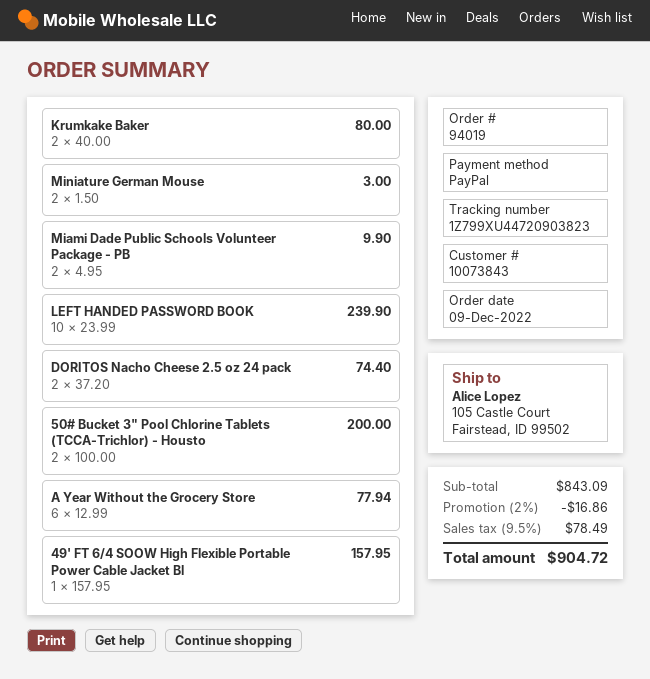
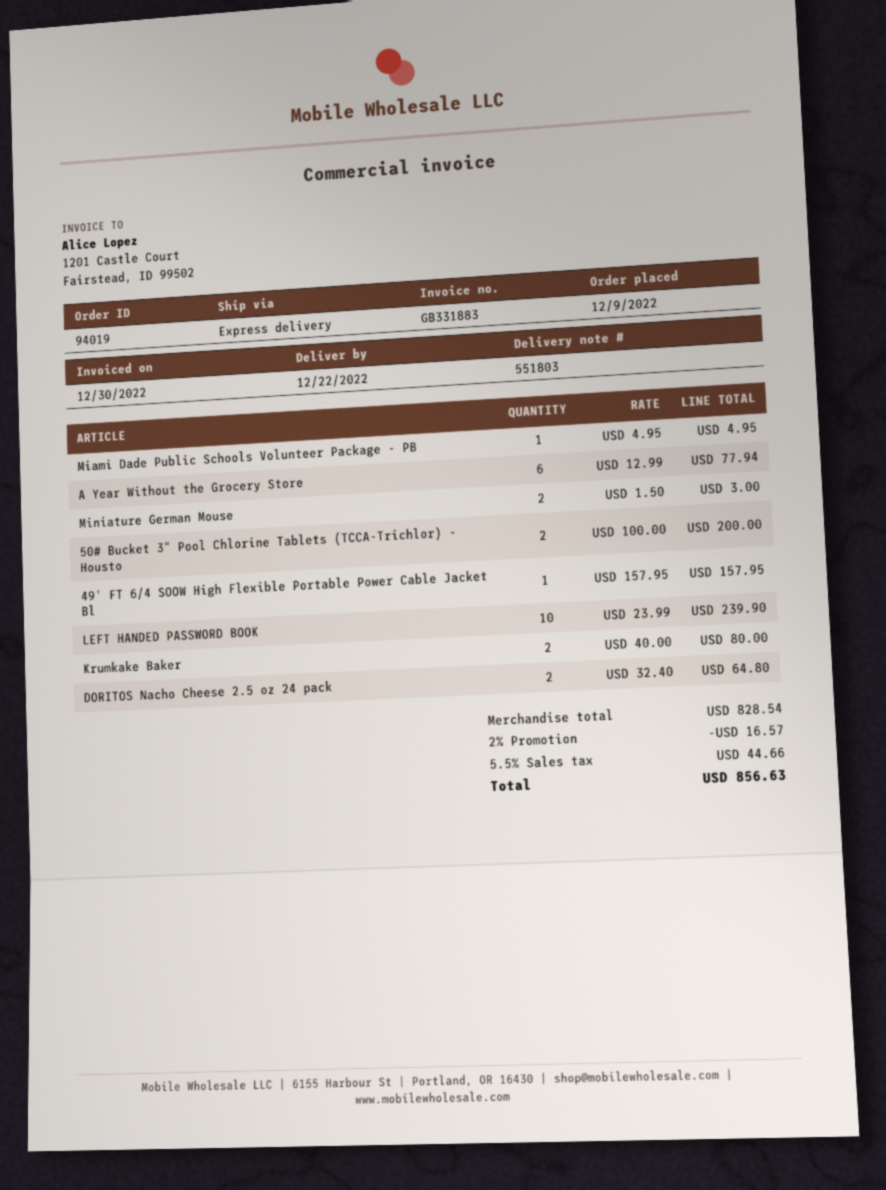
Miami Dade Public Schools Volunteer Package - PB: 2 x 4.95 = 9.90 -> 1 x 4.95 = 4.95
DORITOS Nacho Cheese 2.5 oz 24 pack: 2 x 37.20 = 74.40 -> 2 x 32.40 = 64.80
subtotal: 843.09 -> 828.54
discount: 2% = 16.86 -> 2% = 16.57
tax: 9.5% = 78.49 -> 5.5% = 44.66
total: 904.72 -> 856.63

